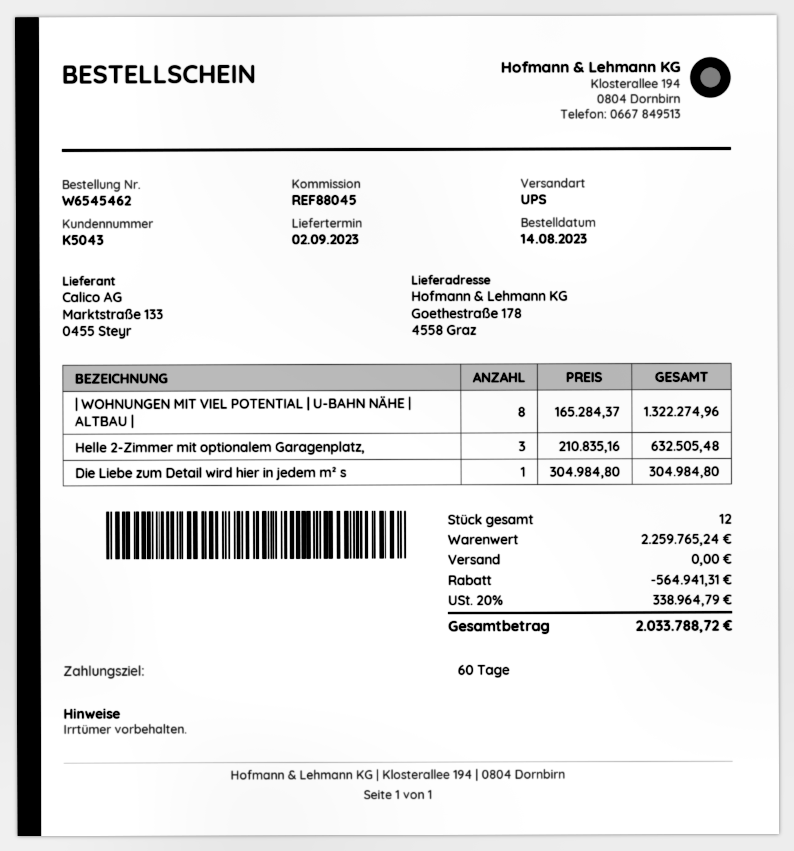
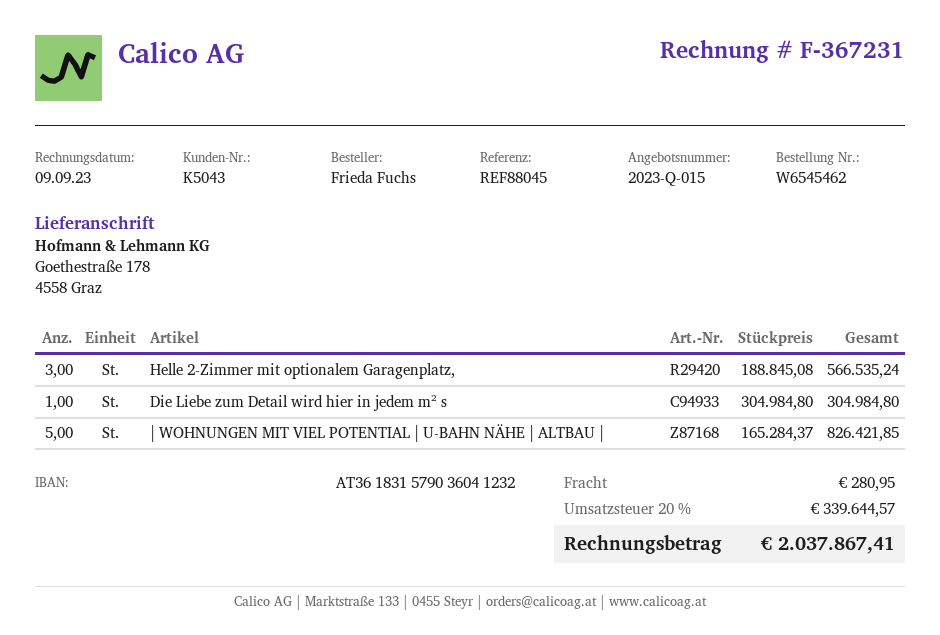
| WOHNUNGEN MIT VIEL POTENTIAL | U-BAHN NÄHE | ALTBAU |: 8 x 165284.37 = 1322274.96 -> 5 x 165284.37 = 826421.85
Helle 2-Zimmer mit optionalem Garagenplatz,: 3 x 210835.16 = 632505.48 -> 3 x 188845.08 = 566535.24
discount: 564941.31 -> none
shipping: 0.00 -> 280.95
tax: 20% = 338964.79 -> 20% = 339644.57
total: 2033788.72 -> 2037867.41

